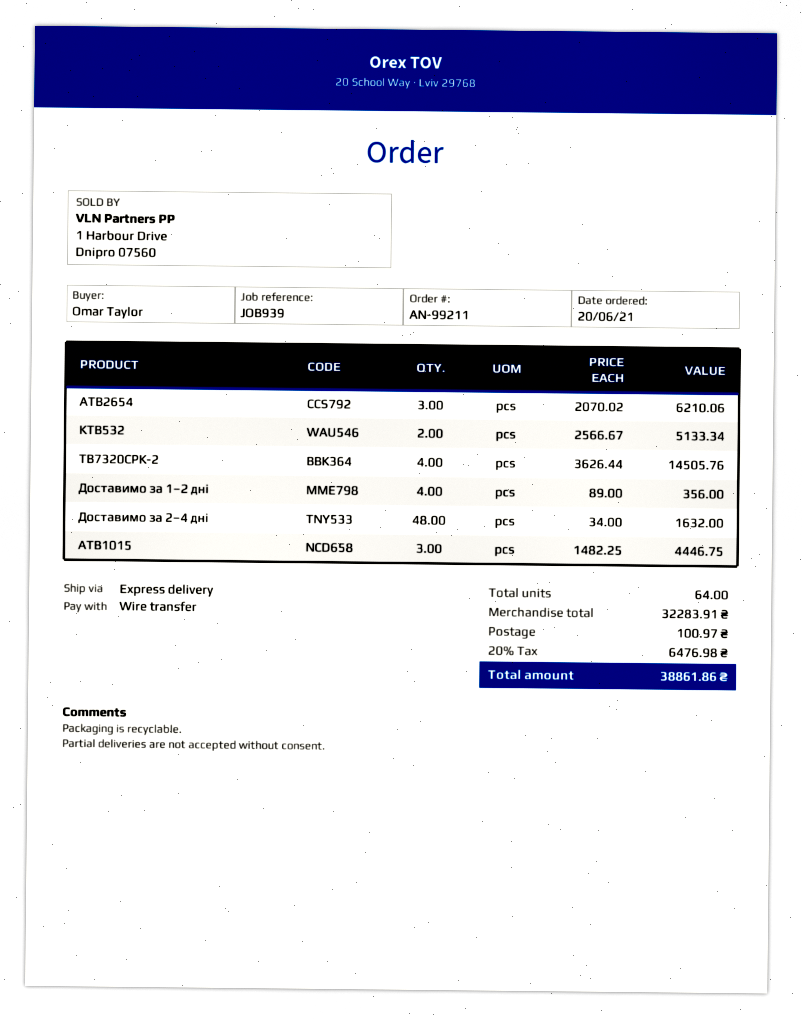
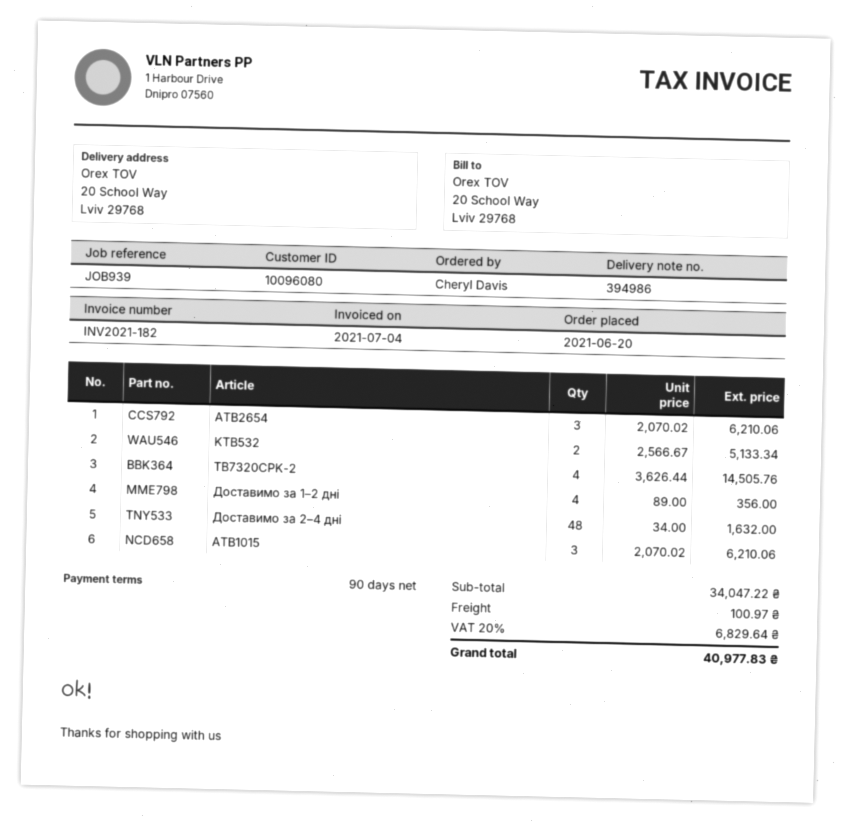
ordered by: Omar Taylor -> Cheryl Davis
ATB1015: 3 x 1482.25 = 4446.75 -> 3 x 2070.02 = 6210.06
subtotal: 32283.91 -> 34047.22
tax: 20% = 6476.98 -> 20% = 6829.64
total: 38861.86 -> 40977.83

